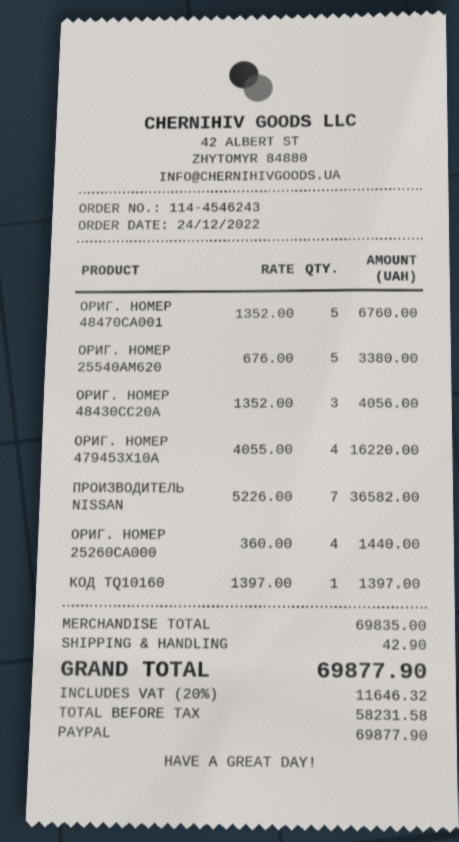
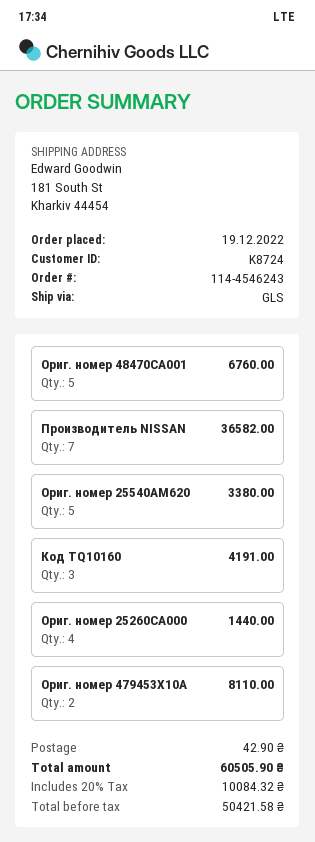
order date: 2022-12-24 -> 2022-12-19
ОРИГ. НОМЕР 48430CC20A: 3 for 4056.00 -> none
ОРИГ. НОМЕР 479453X10A: 4 for 16220.00 -> 2 for 8110.00
КОД TQ10160: 1 for 1397.00 -> 3 for 4191.00
net: 58231.58 -> 50421.58
tax: 20% = 11646.32 -> 20% = 10084.32
total: 69877.90 -> 60505.90

